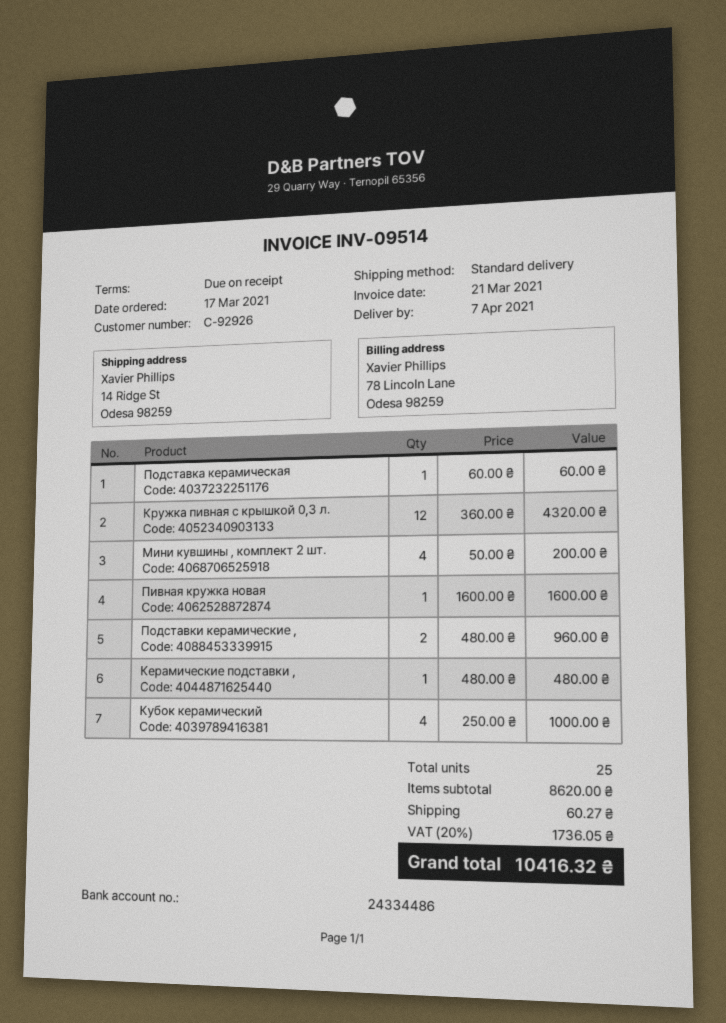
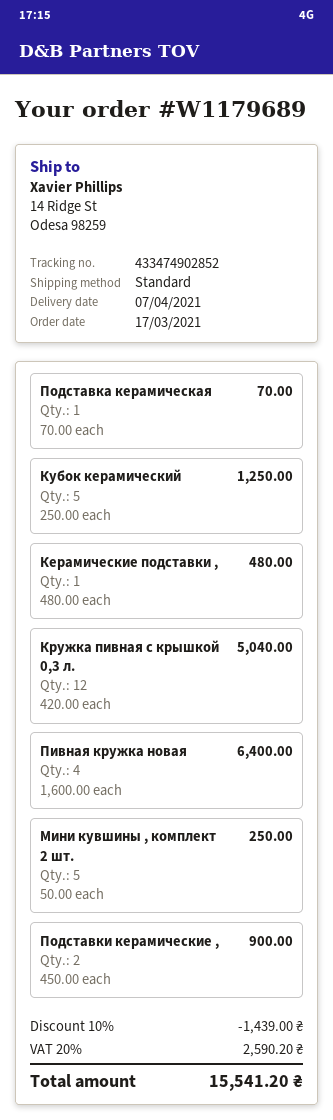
Подставка керамическая: 1 x 60.00 = 60.00 -> 1 x 70.00 = 70.00
Кружка пивная с крышкой 0,3 л.: 12 x 360.00 = 4320.00 -> 12 x 420.00 = 5040.00
Мини кувшины , комплект 2 шт.: 4 x 50.00 = 200.00 -> 5 x 50.00 = 250.00
Пивная кружка новая: 1 x 1600.00 = 1600.00 -> 4 x 1600.00 = 6400.00
Подставки керамические ,: 2 x 480.00 = 960.00 -> 2 x 450.00 = 900.00
Кубок керамический: 4 x 250.00 = 1000.00 -> 5 x 250.00 = 1250.00
discount: none -> 10% = 1439.00
shipping: 60.27 -> none
tax: 20% = 1736.05 -> 20% = 2590.20
total: 10416.32 -> 15541.20

